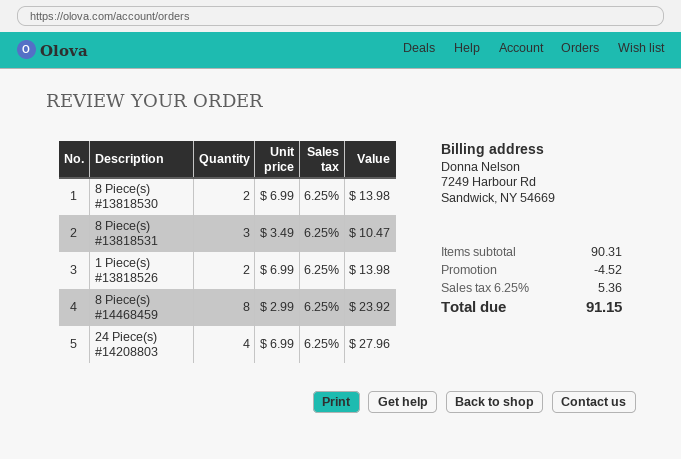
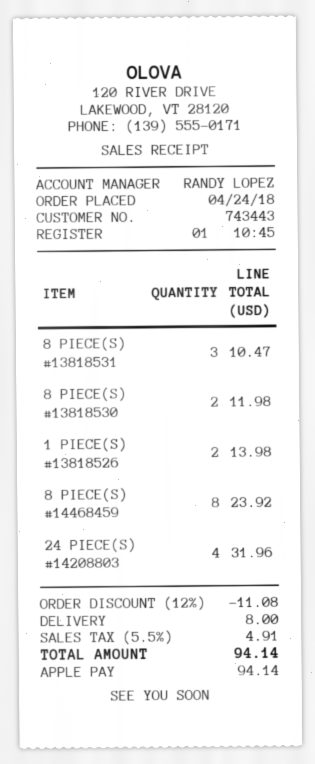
8 Piece(s) #13818530: 2 for 13.98 -> 2 for 11.98
24 Piece(s) #14208803: 4 for 27.96 -> 4 for 31.96
discount: 4.52 -> 11.08
shipping: none -> 8.00
tax: 6.25% = 5.36 -> 5.5% = 4.91
total: 91.15 -> 94.14

